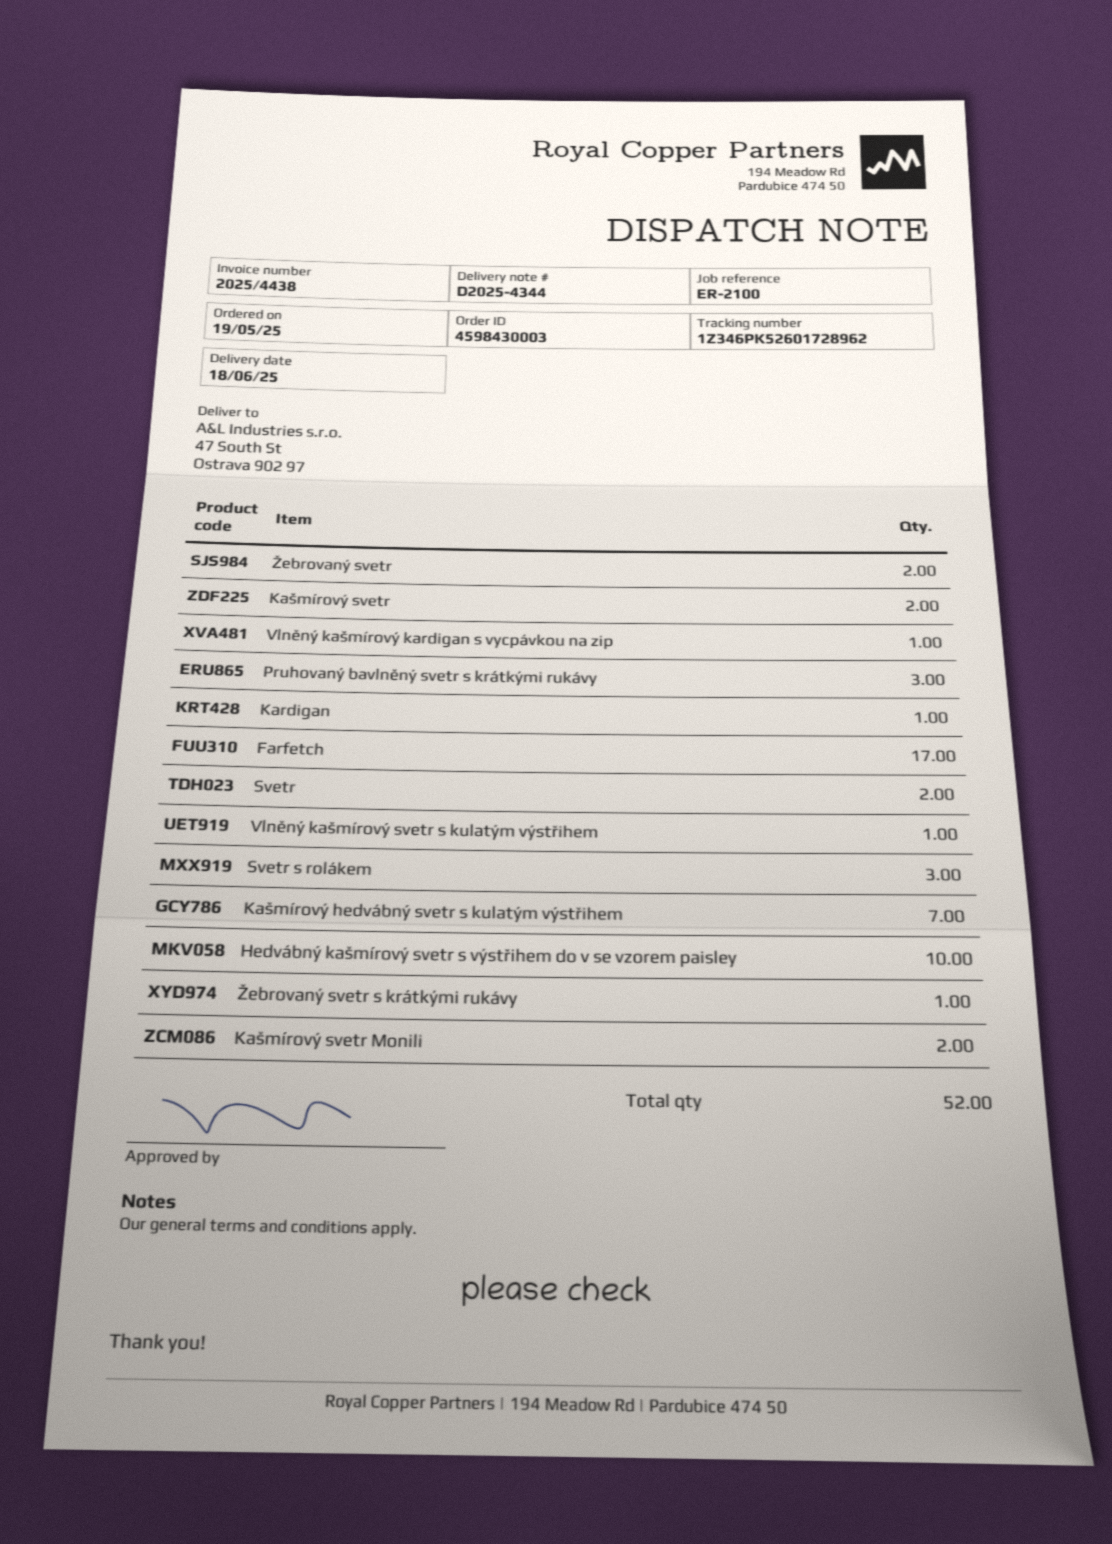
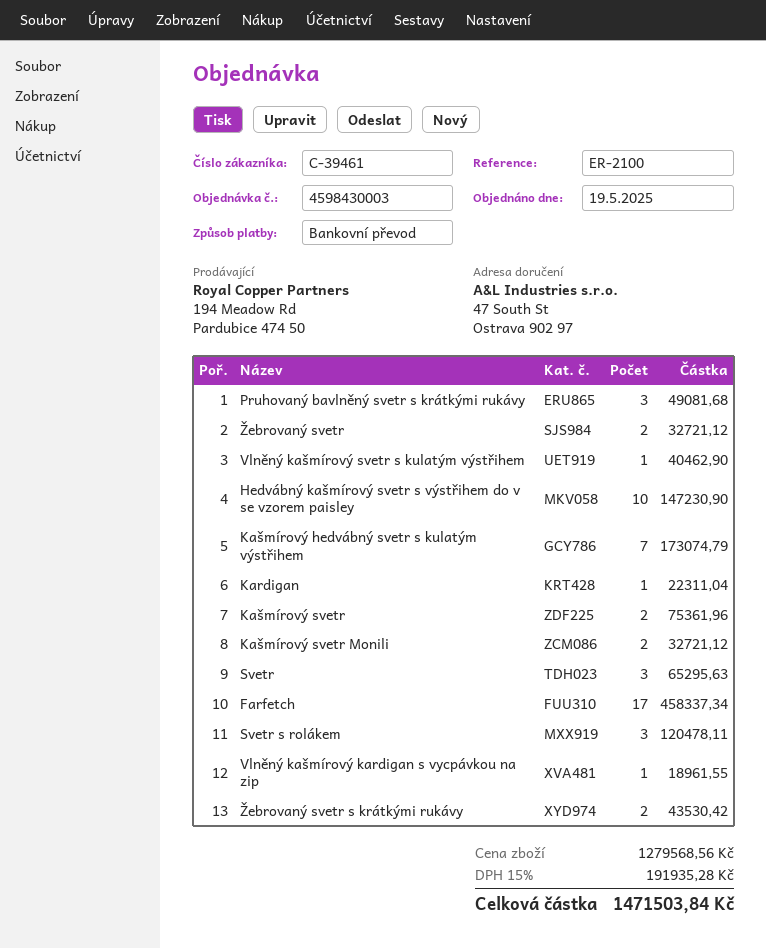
Svetr: 2 -> 3
Žebrovaný svetr s krátkými rukávy: 1 -> 2

